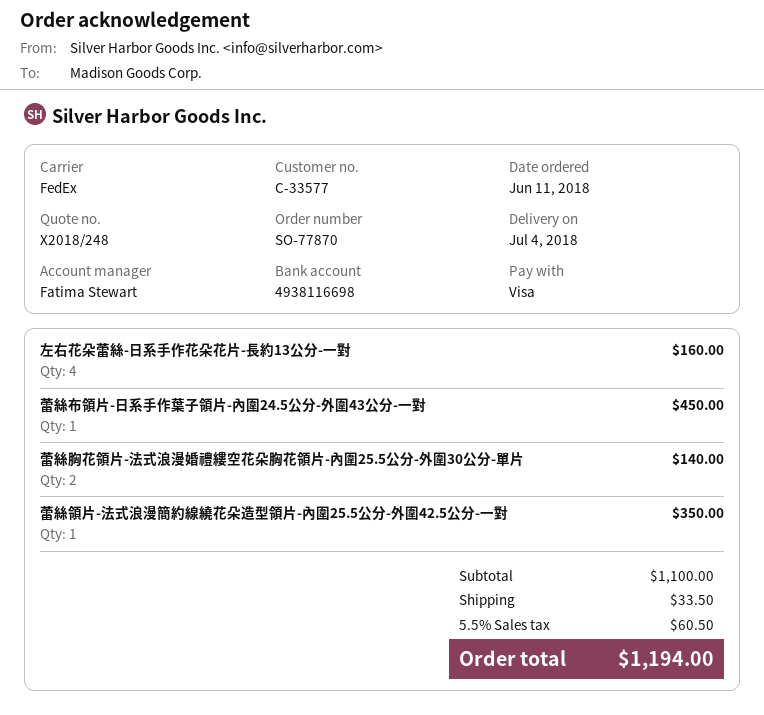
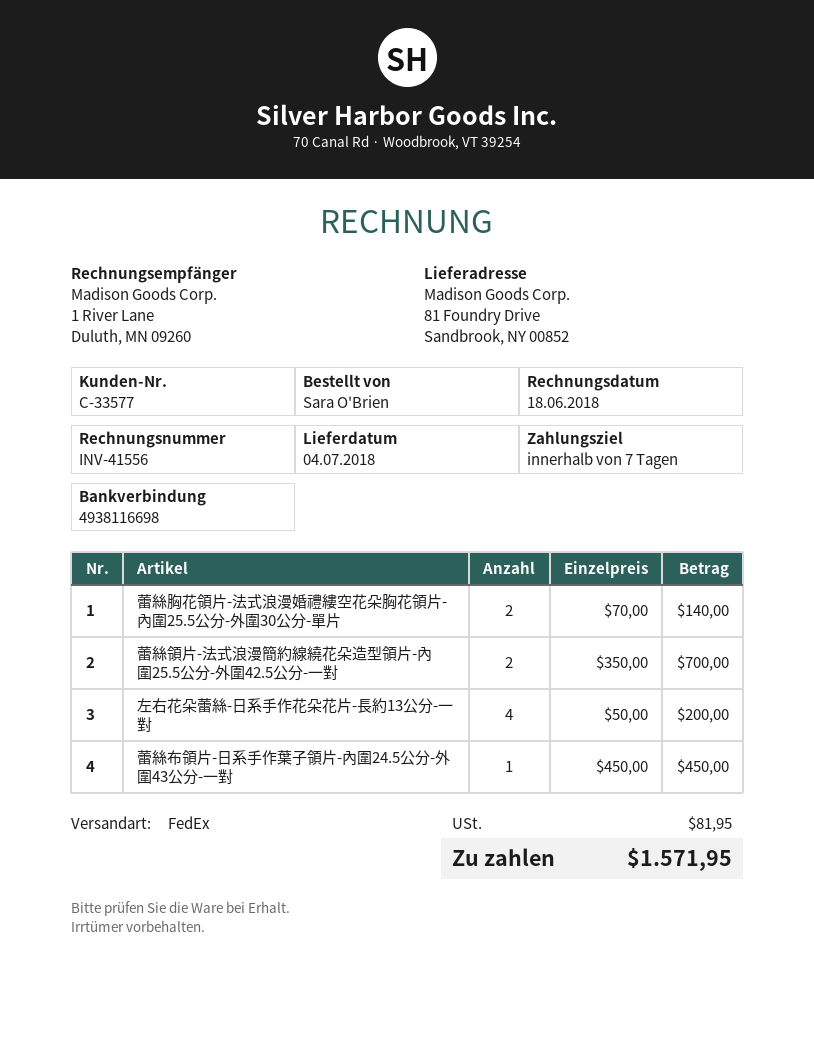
左右花朵蕾絲-日系手作花朵花片-長約13公分-一對: 4 for 160.00 -> 4 for 200.00
蕾絲領片-法式浪漫簡約線繞花朵造型領片-內圍25.5公分-外圍42.5公分-一對: 1 for 350.00 -> 2 for 700.00
shipping: 33.50 -> none
tax: 60.50 -> 81.95
total: 1194.00 -> 1571.95

